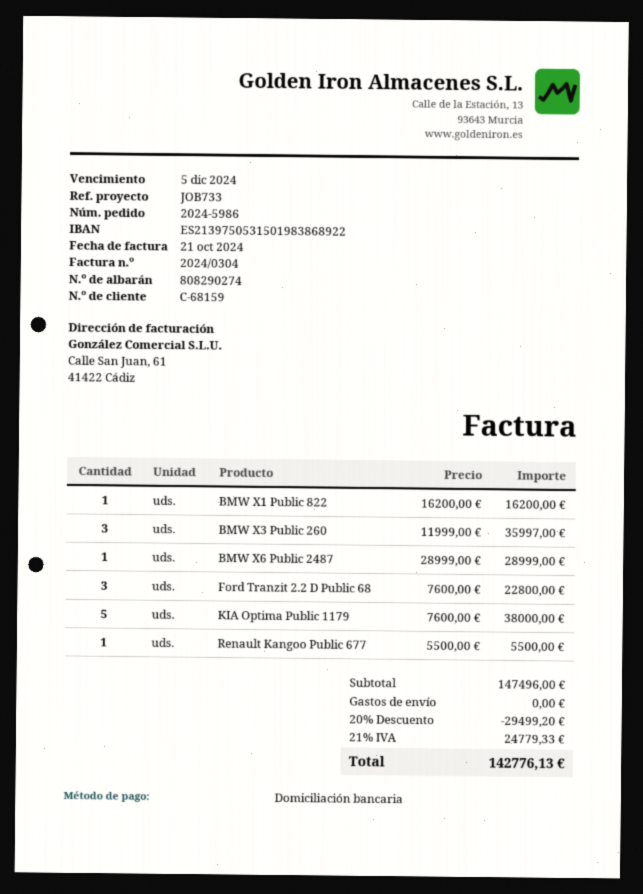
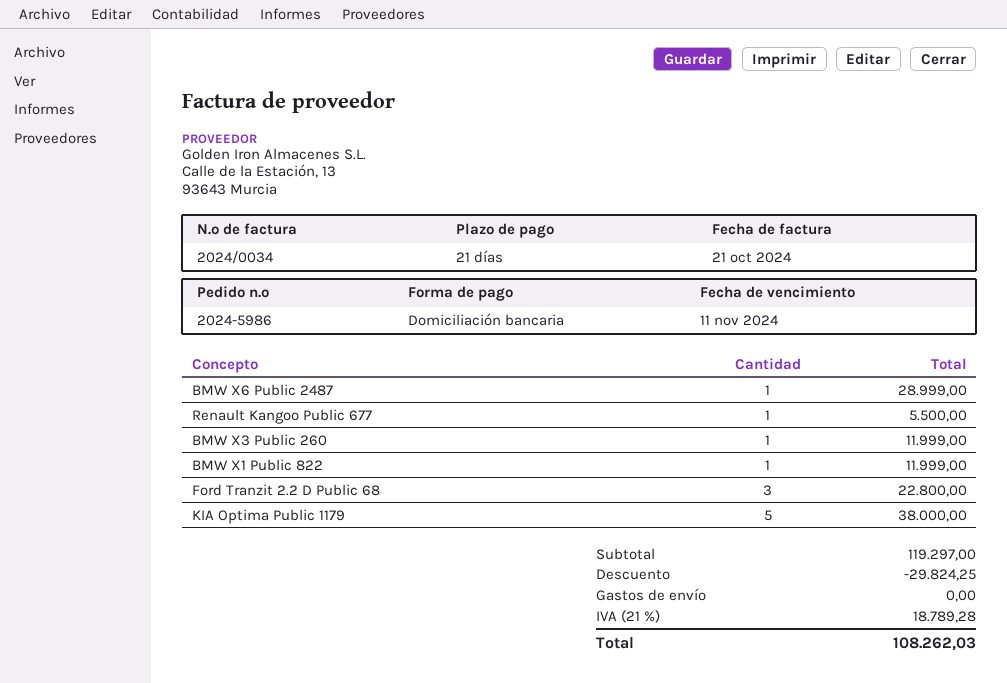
invoice number: 2024/0304 -> 2024/0034
due date: 2024-12-05 -> 2024-11-11
BMW X1 Public 822: 1 for 16200.00 -> 1 for 11999.00
BMW X3 Public 260: 3 for 35997.00 -> 1 for 11999.00
subtotal: 147496.00 -> 119297.00
discount: 29499.20 -> 29824.25
tax: 21% = 24779.33 -> 21% = 18789.28
total: 142776.13 -> 108262.03

